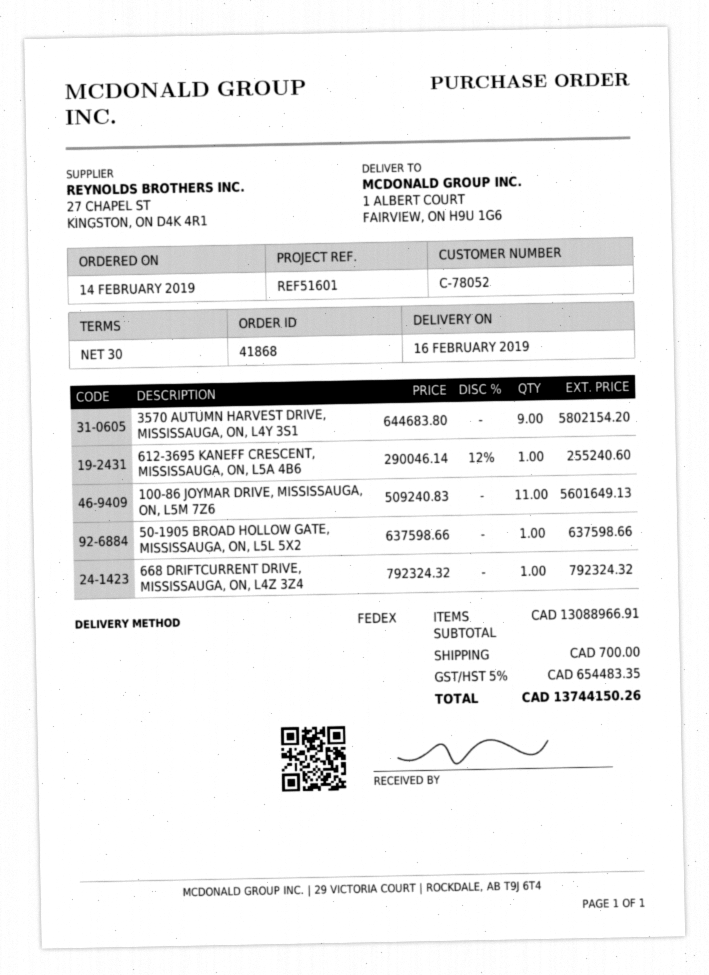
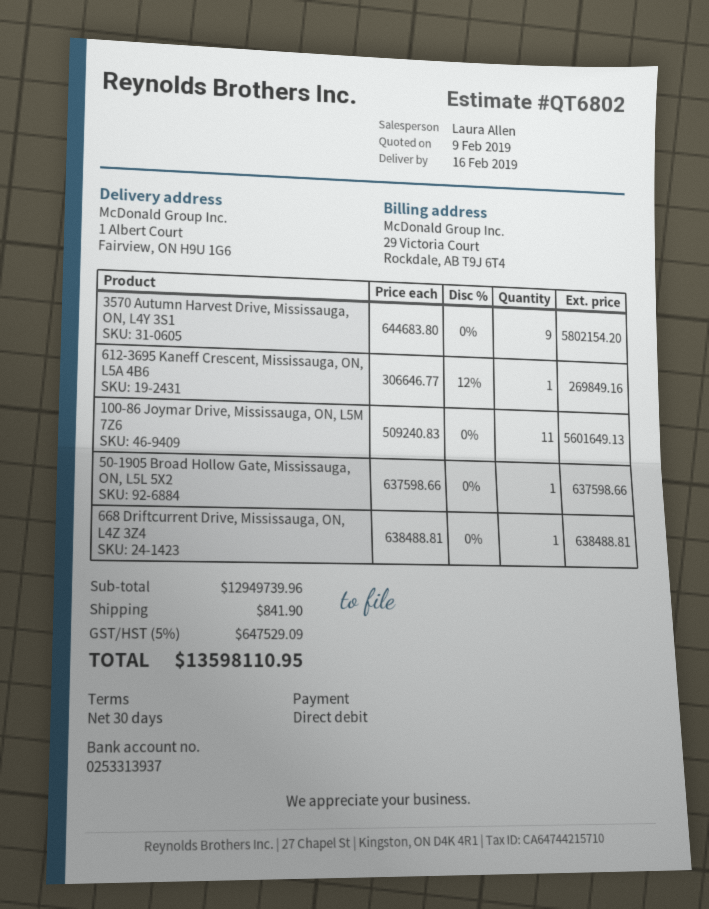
612-3695 KANEFF CRESCENT, MISSISSAUGA, ON, L5A 4B6: 1 x 290046.14 - 12% = 255240.60 -> 1 x 306646.77 - 12% = 269849.16
668 DRIFTCURRENT DRIVE, MISSISSAUGA, ON, L4Z 3Z4: 1 x 792324.32 = 792324.32 -> 1 x 638488.81 = 638488.81
subtotal: 13088966.91 -> 12949739.96
shipping: 700.00 -> 841.90
tax: 5% = 654483.35 -> 5% = 647529.09
total: 13744150.26 -> 13598110.95

